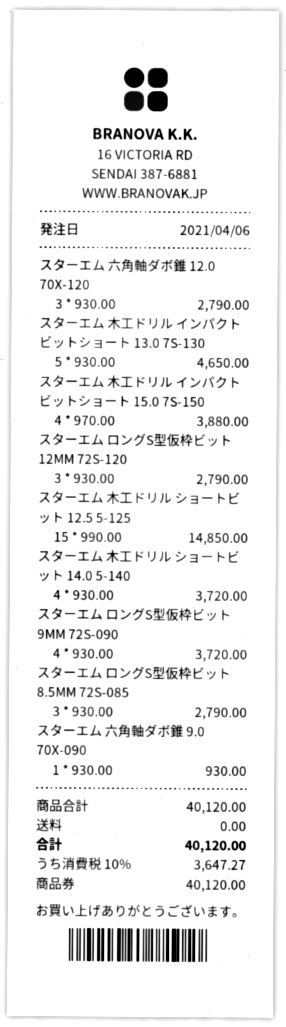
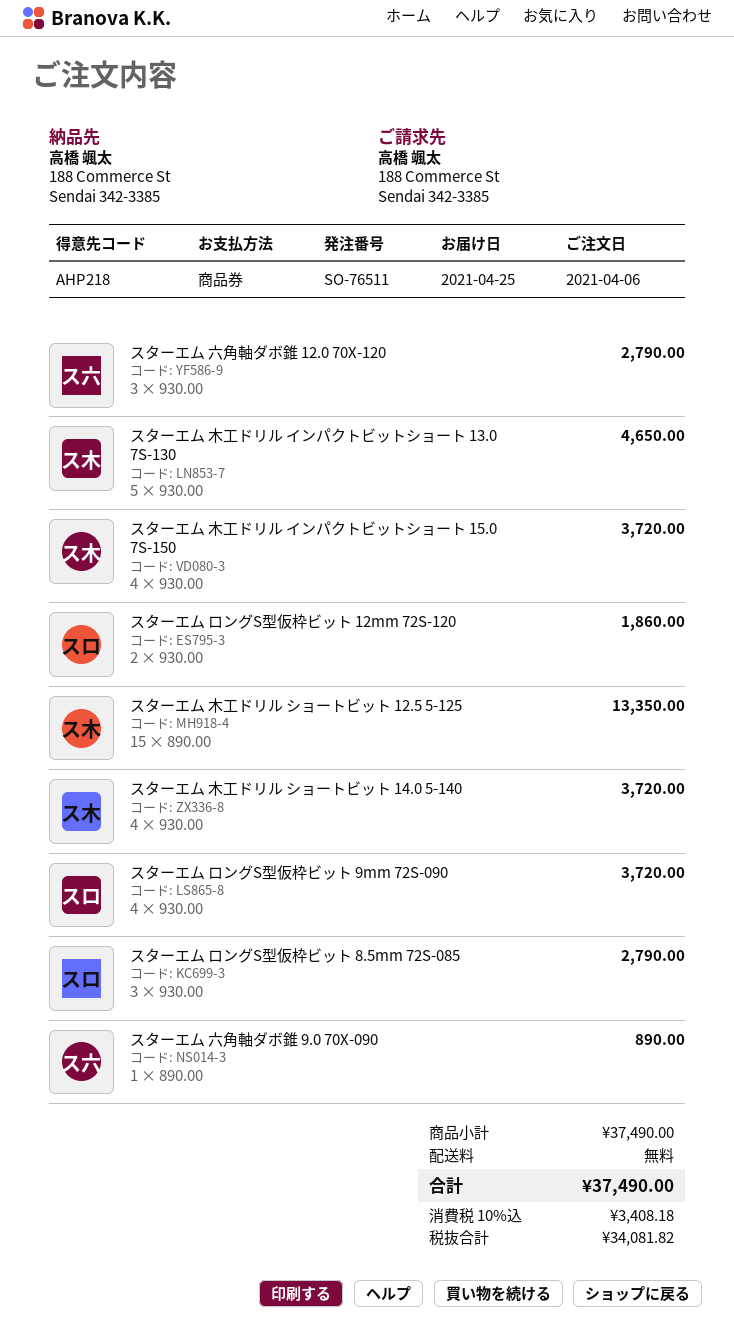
スターエム 木工ドリル インパクトビットショート 15.0 7S-150: 4 x 970.00 = 3880.00 -> 4 x 930.00 = 3720.00
スターエム ロングS型仮枠ビット 12MM 72S-120: 3 x 930.00 = 2790.00 -> 2 x 930.00 = 1860.00
スターエム 木工ドリル ショートビット 12.5 5-125: 15 x 990.00 = 14850.00 -> 15 x 890.00 = 13350.00
スターエム 六角軸ダボ錐 9.0 70X-090: 1 x 930.00 = 930.00 -> 1 x 890.00 = 890.00
subtotal: 40120.00 -> 37490.00
tax: 10% = 3647.27 -> 10% = 3408.18
total: 40120.00 -> 37490.00

